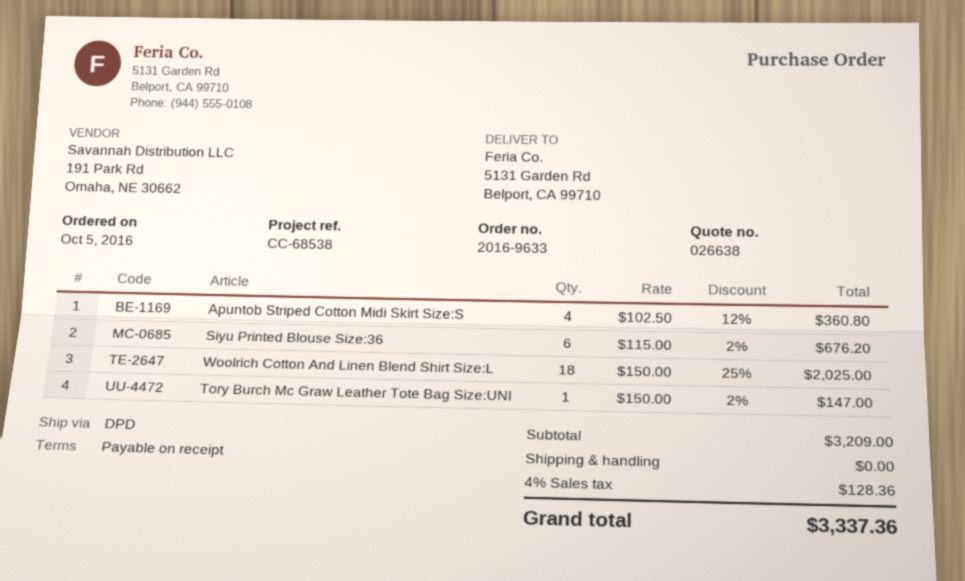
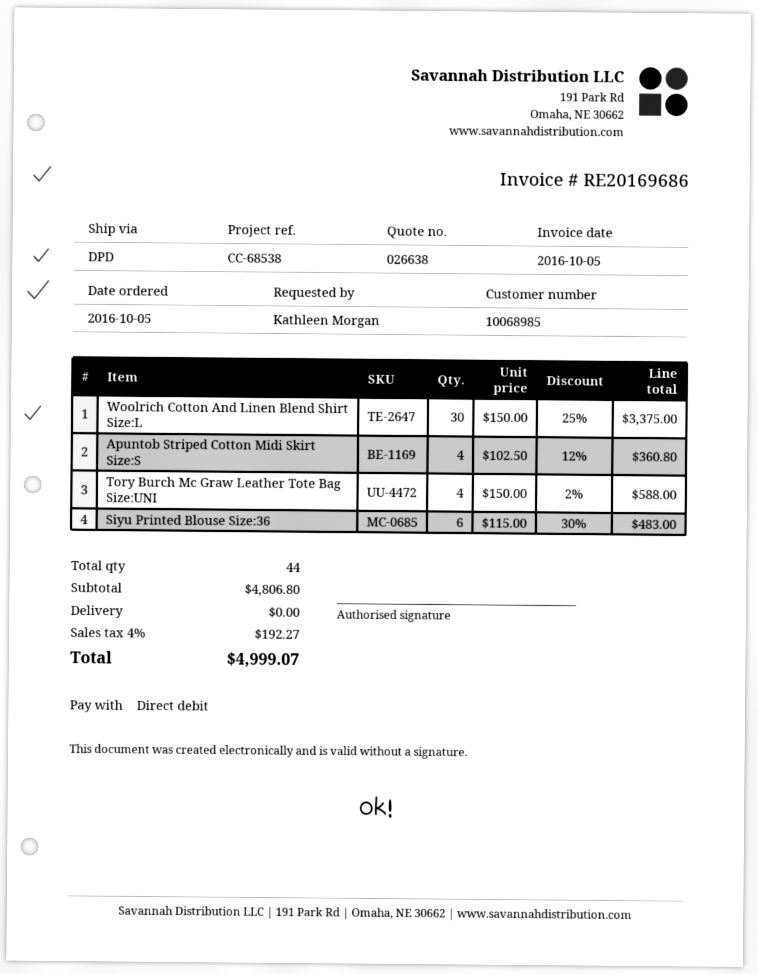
Siyu Printed Blouse Size:36: 6 x 115.00 - 2% = 676.20 -> 6 x 115.00 - 30% = 483.00
Woolrich Cotton And Linen Blend Shirt Size:L: 18 x 150.00 - 25% = 2025.00 -> 30 x 150.00 - 25% = 3375.00
Tory Burch Mc Graw Leather Tote Bag Size:UNI: 1 x 150.00 - 2% = 147.00 -> 4 x 150.00 - 2% = 588.00
subtotal: 3209.00 -> 4806.80
tax: 4% = 128.36 -> 4% = 192.27
total: 3337.36 -> 4999.07

